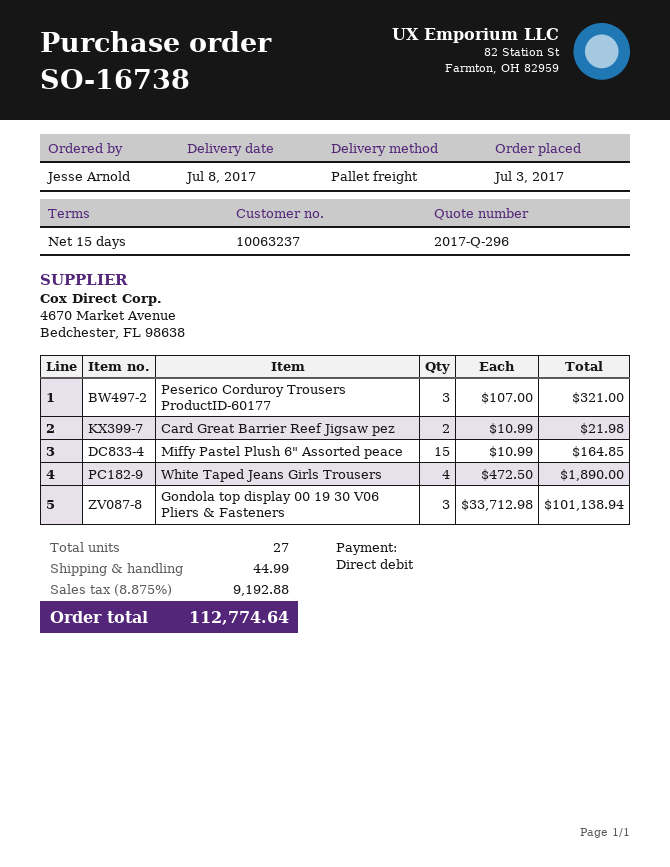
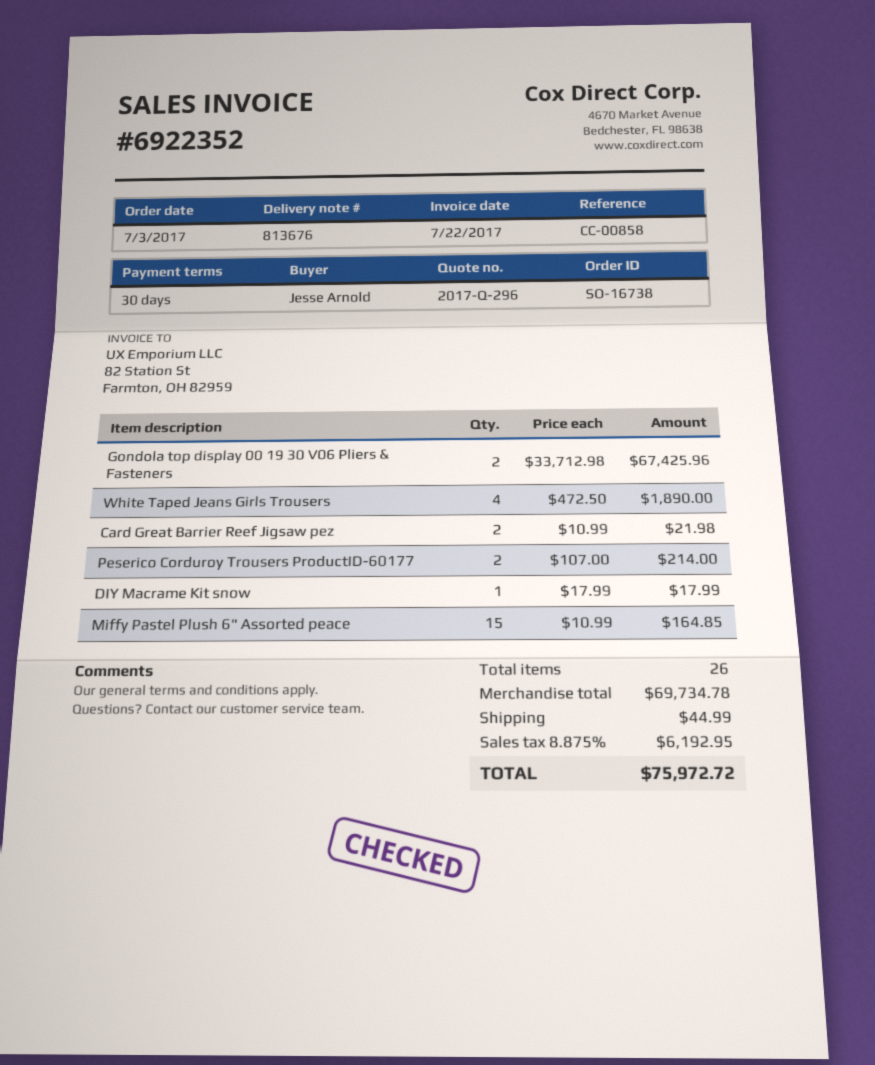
payment terms: 15 days -> 30 days
Peserico Corduroy Trousers ProductID-60177: 3 x 107.00 = 321.00 -> 2 x 107.00 = 214.00
Gondola top display 00 19 30 V06 Pliers & Fasteners: 3 x 33712.98 = 101138.94 -> 2 x 33712.98 = 67425.96
DIY Macrame Kit snow: none -> 1 x 17.99 = 17.99
total quantity: 27 -> 26
tax: 8.875% = 9192.88 -> 8.875% = 6192.95
total: 112774.64 -> 75972.72

